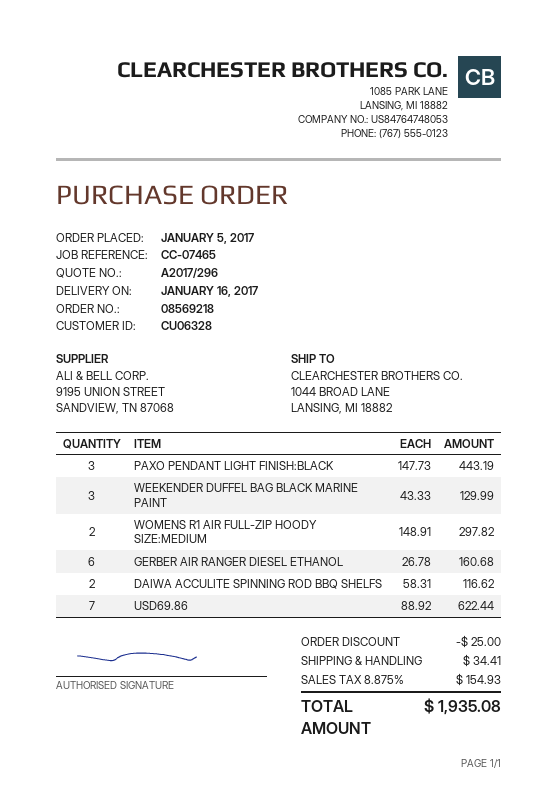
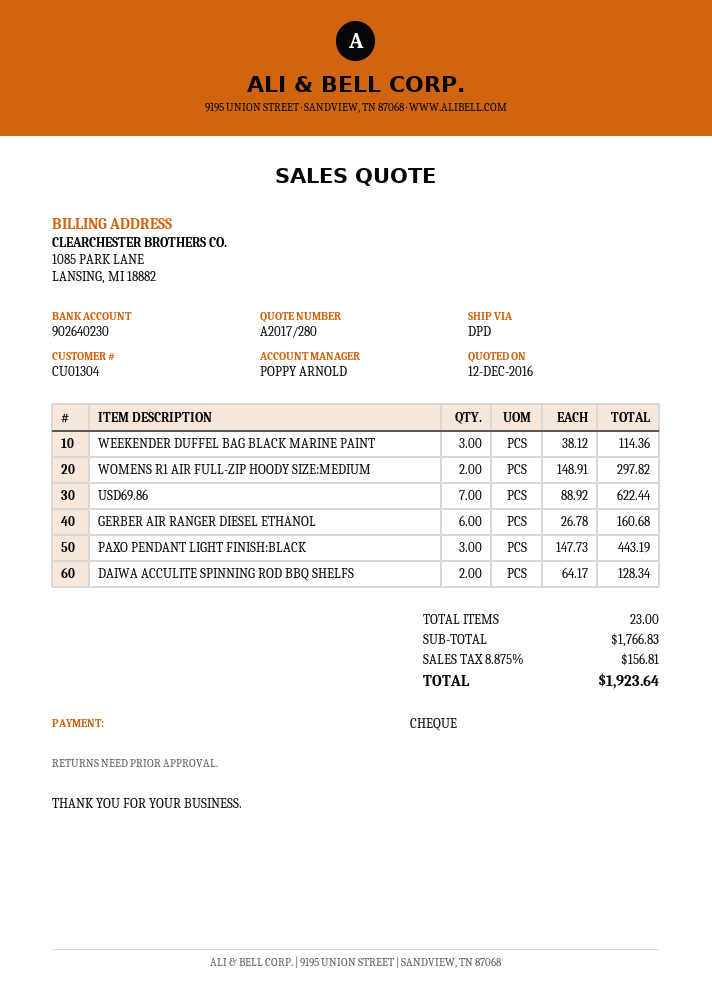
quote number: A2017/296 -> A2017/280
customer number: CU06328 -> CU01304
WEEKENDER DUFFEL BAG BLACK MARINE PAINT: 3 x 43.33 = 129.99 -> 3 x 38.12 = 114.36
DAIWA ACCULITE SPINNING ROD BBQ SHELFS: 2 x 58.31 = 116.62 -> 2 x 64.17 = 128.34
discount: 25.00 -> none
shipping: 34.41 -> none
tax: 8.875% = 154.93 -> 8.875% = 156.81
total: 1935.08 -> 1923.64

